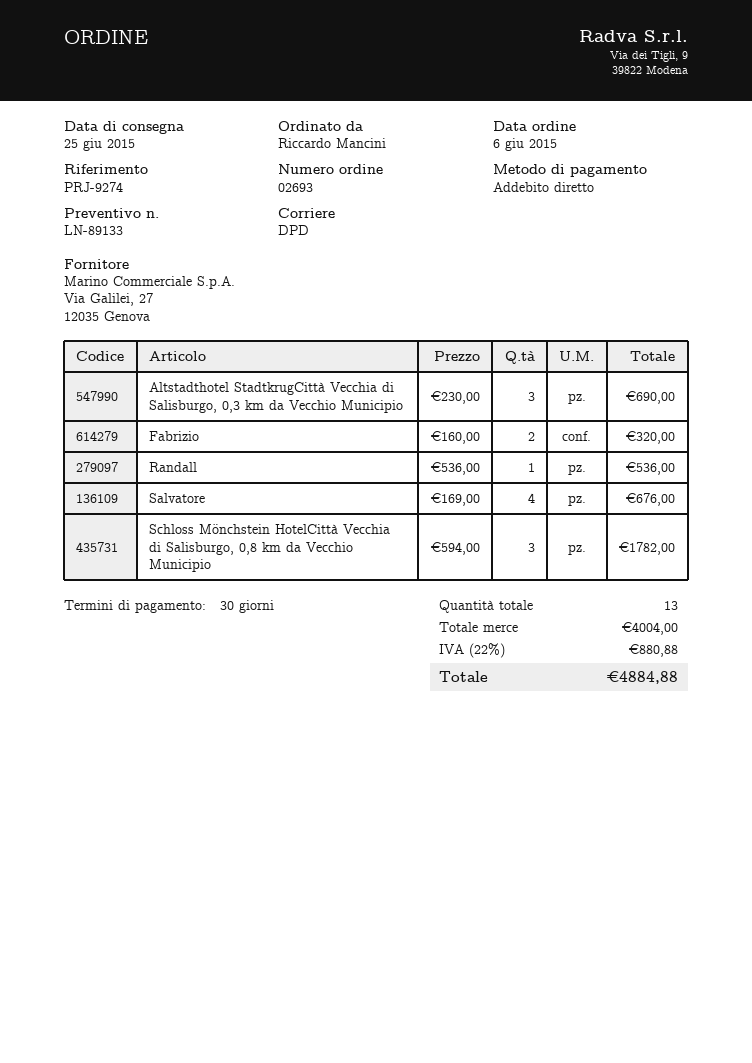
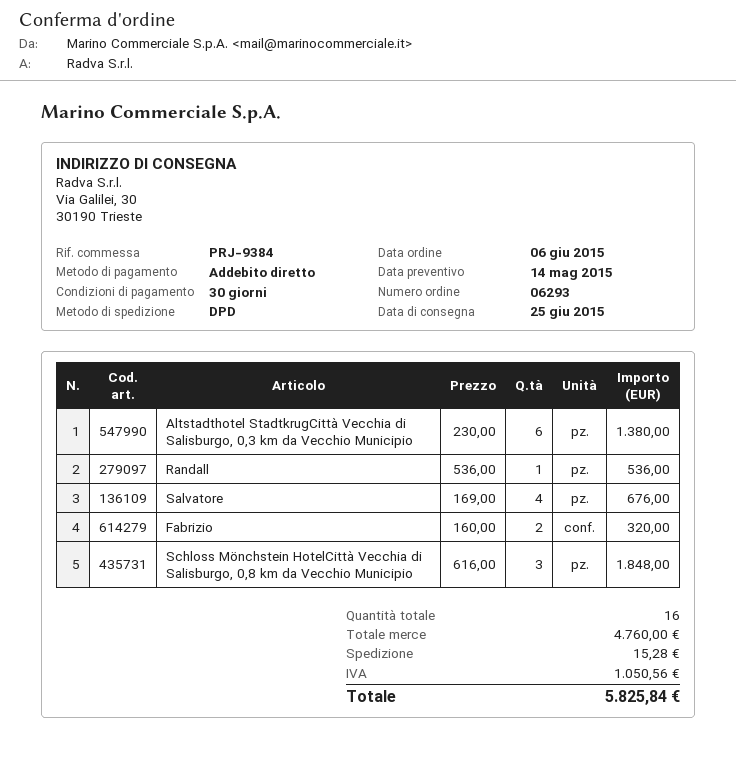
order number: 02693 -> 06293
reference: PRJ-9274 -> PRJ-9384
Altstadthotel StadtkrugCittà Vecchia di Salisburgo, 0,3 km da Vecchio Municipio: 3 x 230.00 = 690.00 -> 6 x 230.00 = 1380.00
Schloss Mönchstein HotelCittà Vecchia di Salisburgo, 0,8 km da Vecchio Municipio: 3 x 594.00 = 1782.00 -> 3 x 616.00 = 1848.00
total quantity: 13 -> 16
subtotal: 4004.00 -> 4760.00
shipping: none -> 15.28
tax: 880.88 -> 1050.56
total: 4884.88 -> 5825.84

